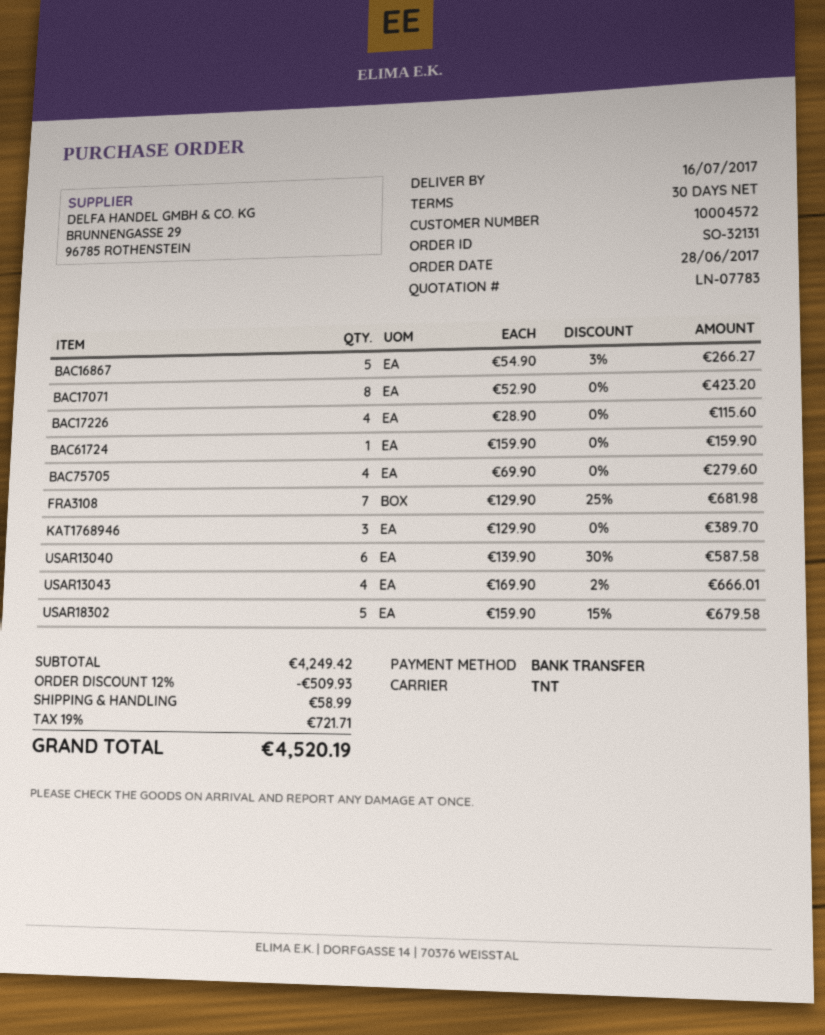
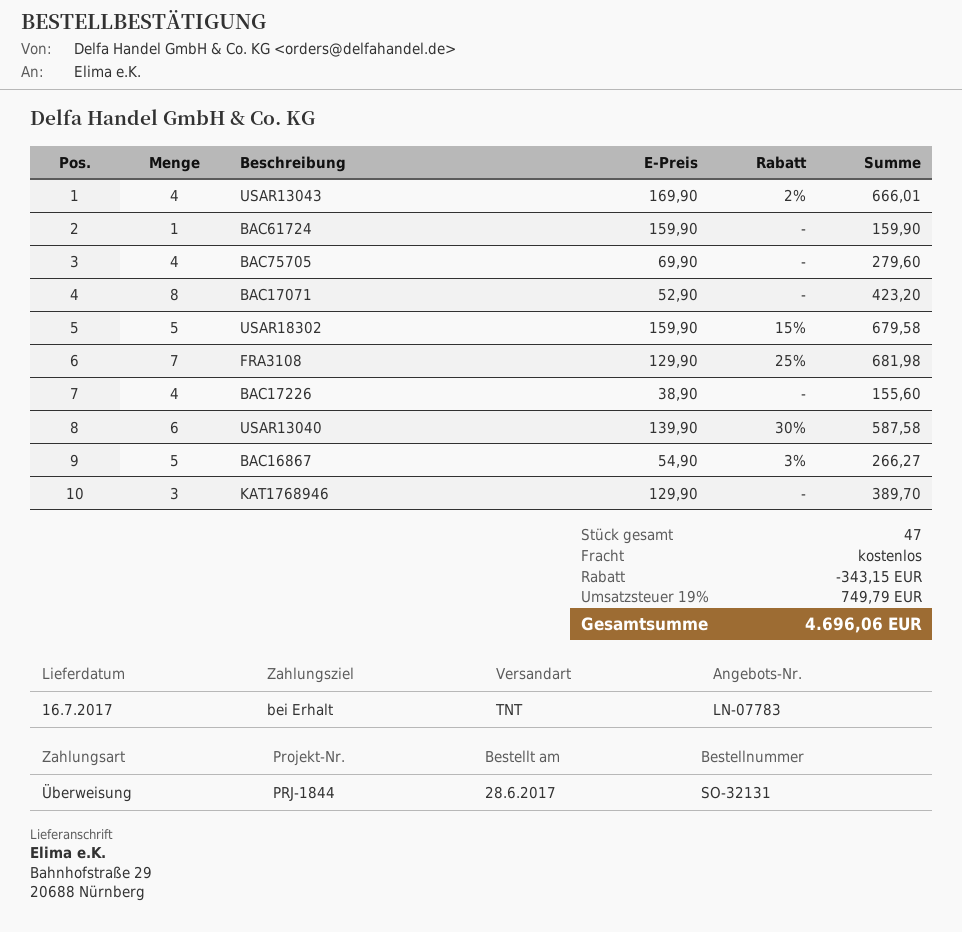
payment terms: 30 days -> on receipt
BAC17226: 4 x 28.90 = 115.60 -> 4 x 38.90 = 155.60
discount: 509.93 -> 343.15
shipping: 58.99 -> 0.00
tax: 19% = 721.71 -> 19% = 749.79
total: 4520.19 -> 4696.06

